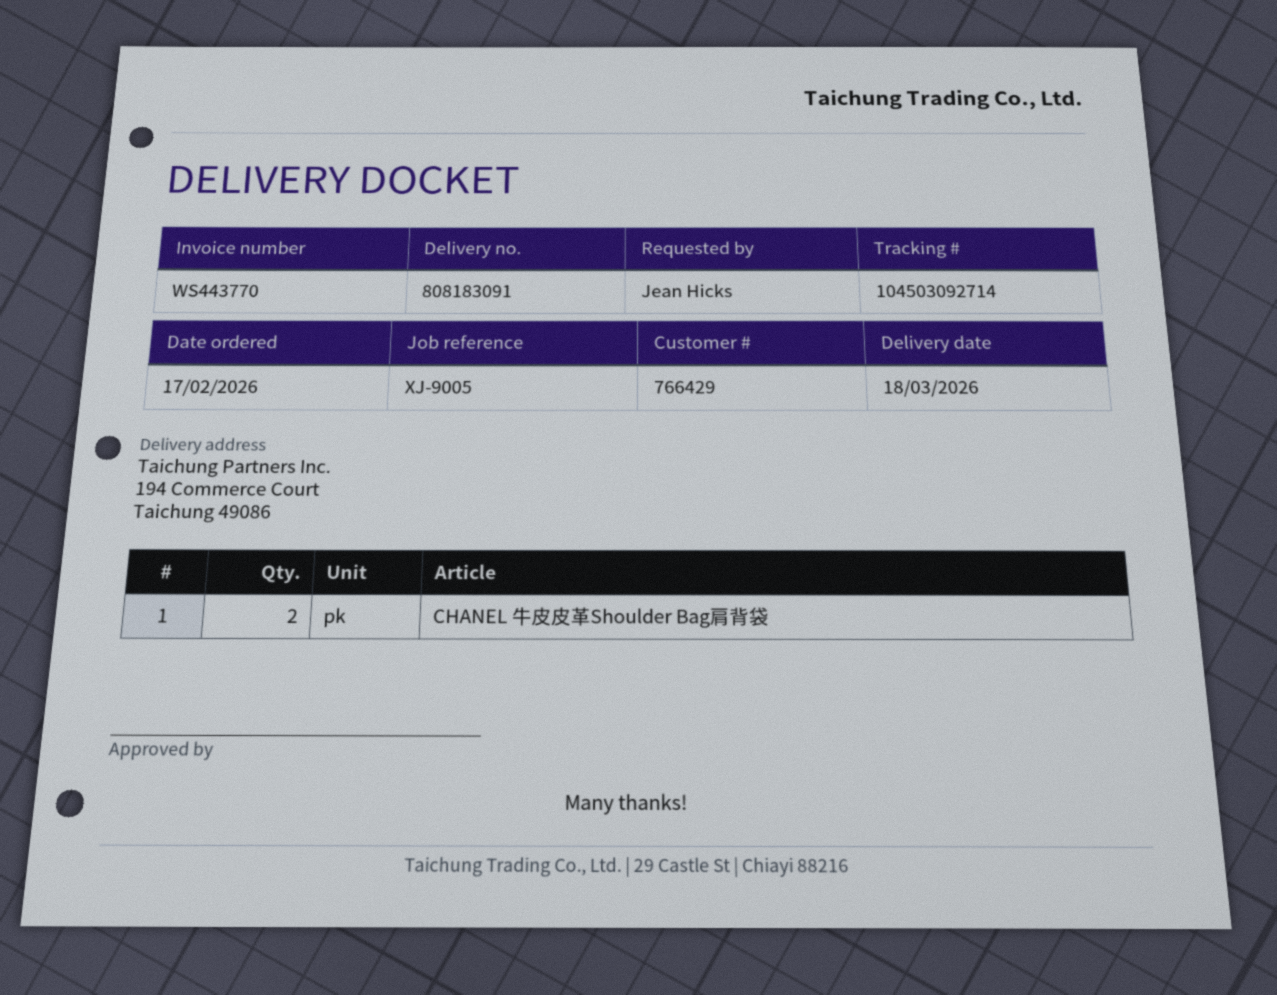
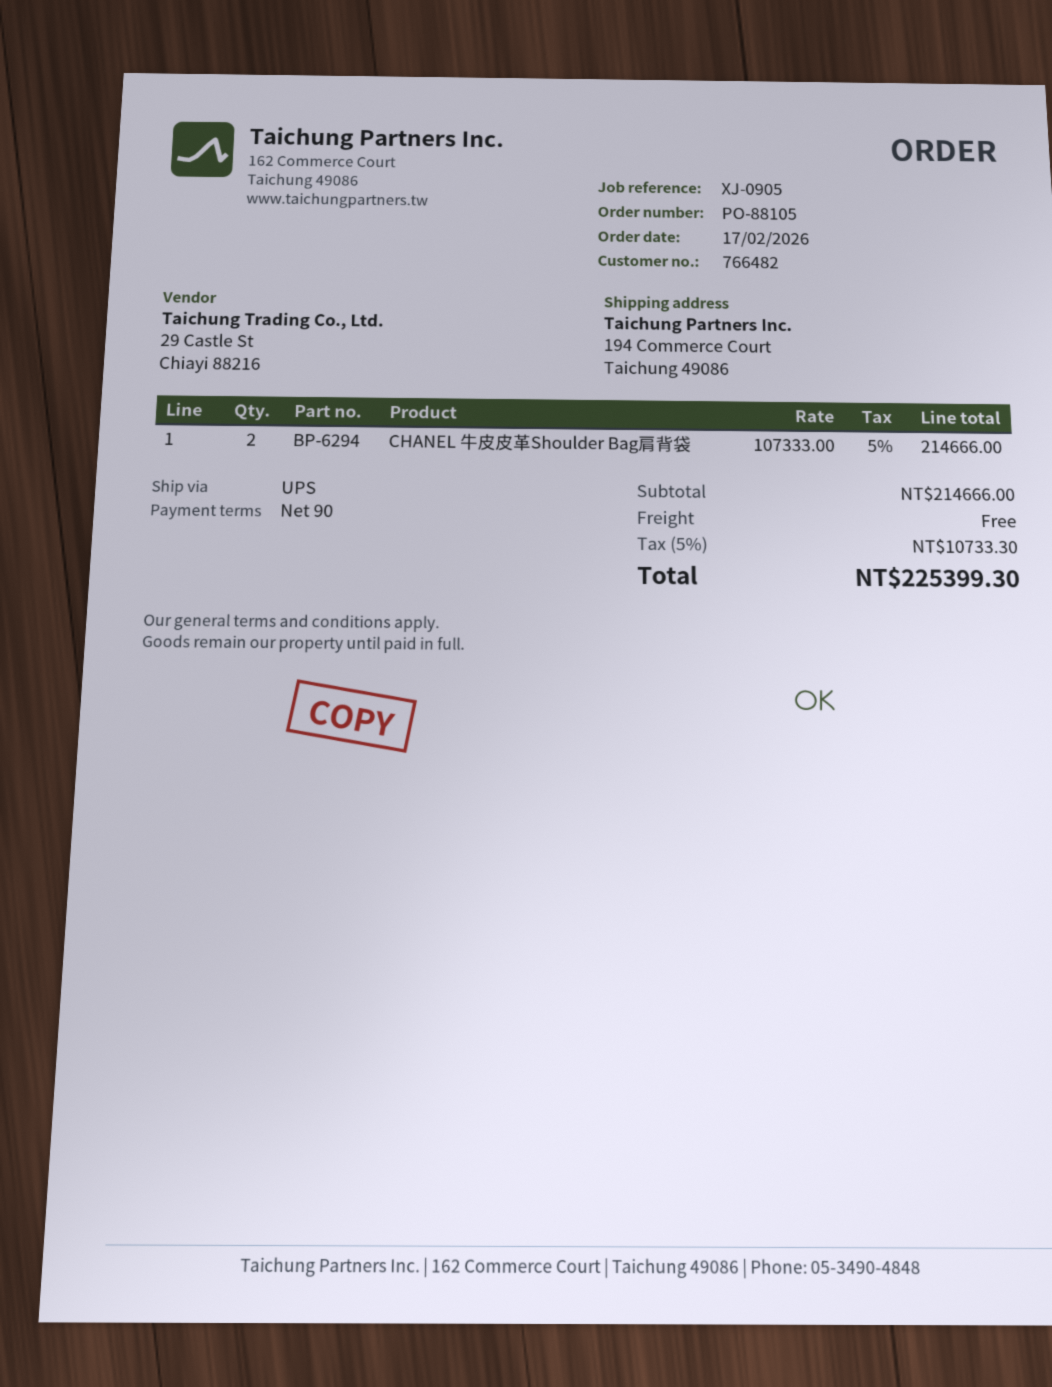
customer number: 766429 -> 766482
reference: XJ-9005 -> XJ-0905

